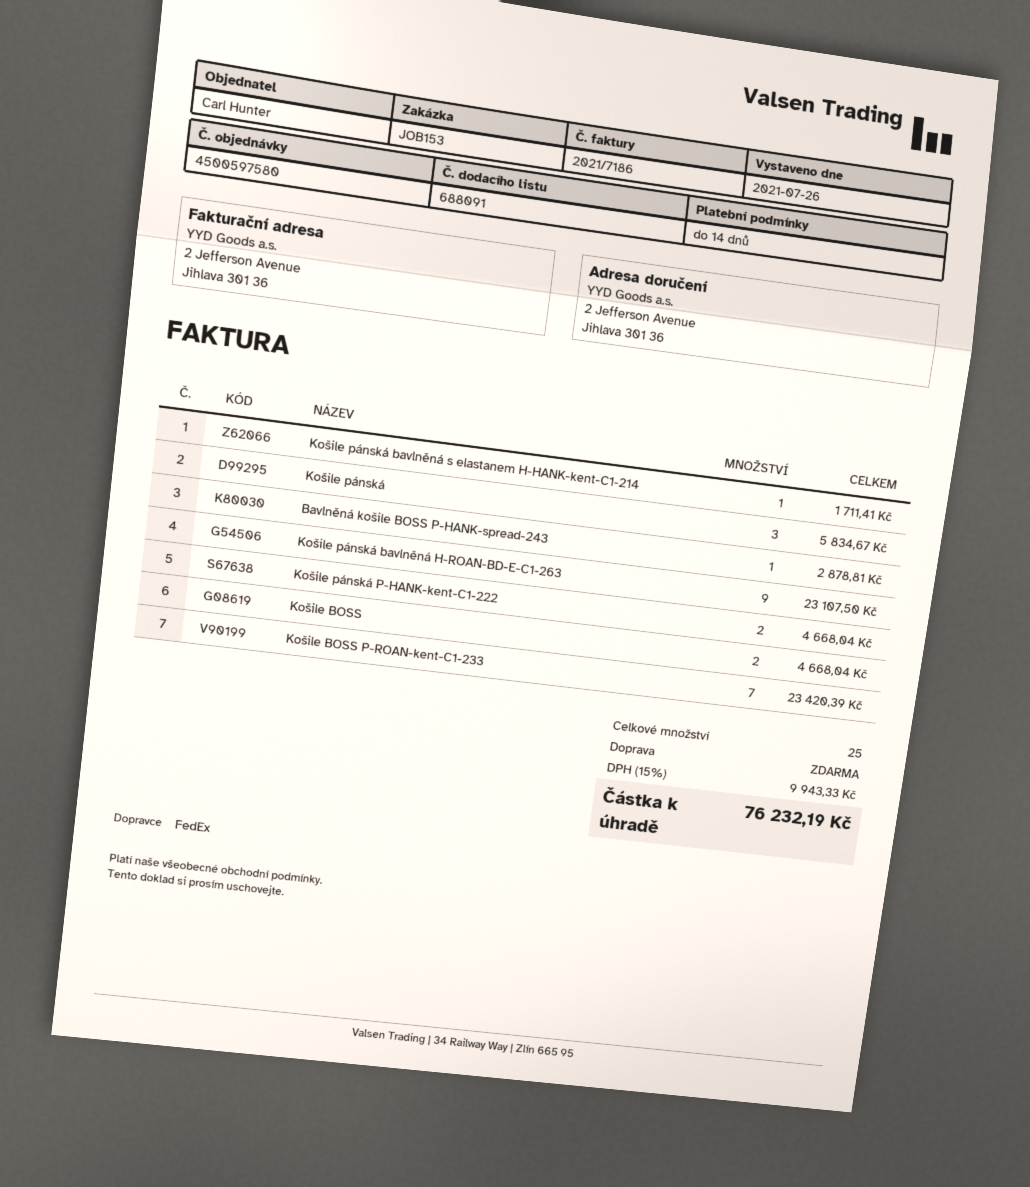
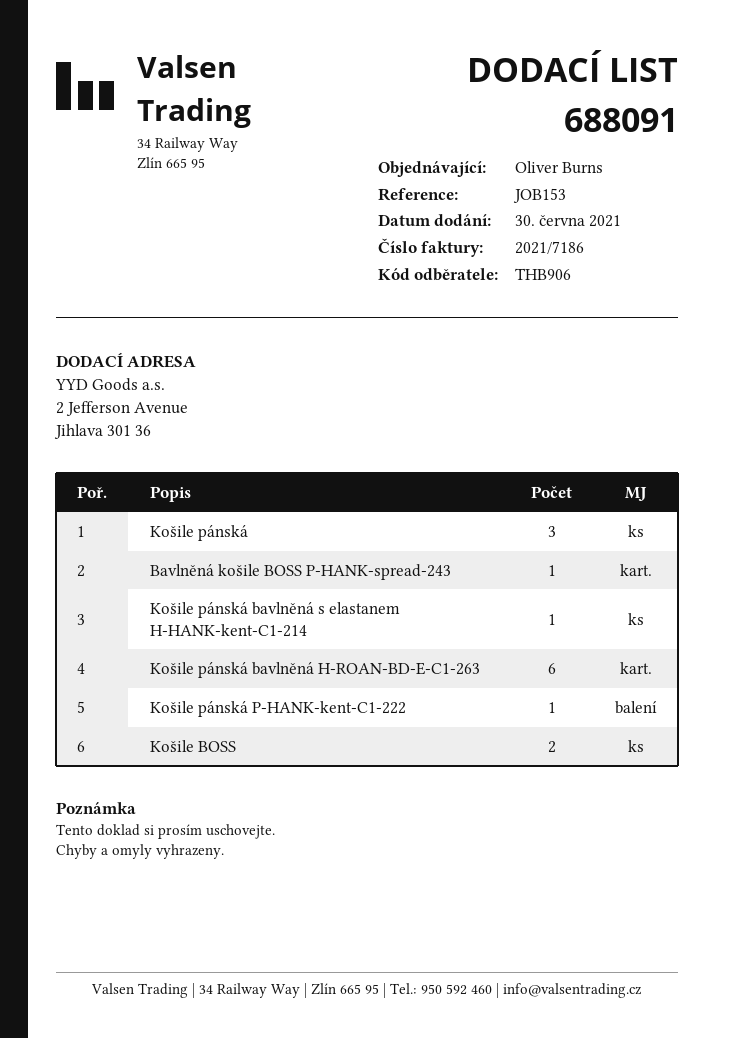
ordered by: Carl Hunter -> Oliver Burns
Košile pánská bavlněná H-ROAN-BD-E-C1-263: 9 -> 6
Košile pánská P-HANK-kent-C1-222: 2 -> 1
Košile BOSS P-ROAN-kent-C1-233: 7 -> none

